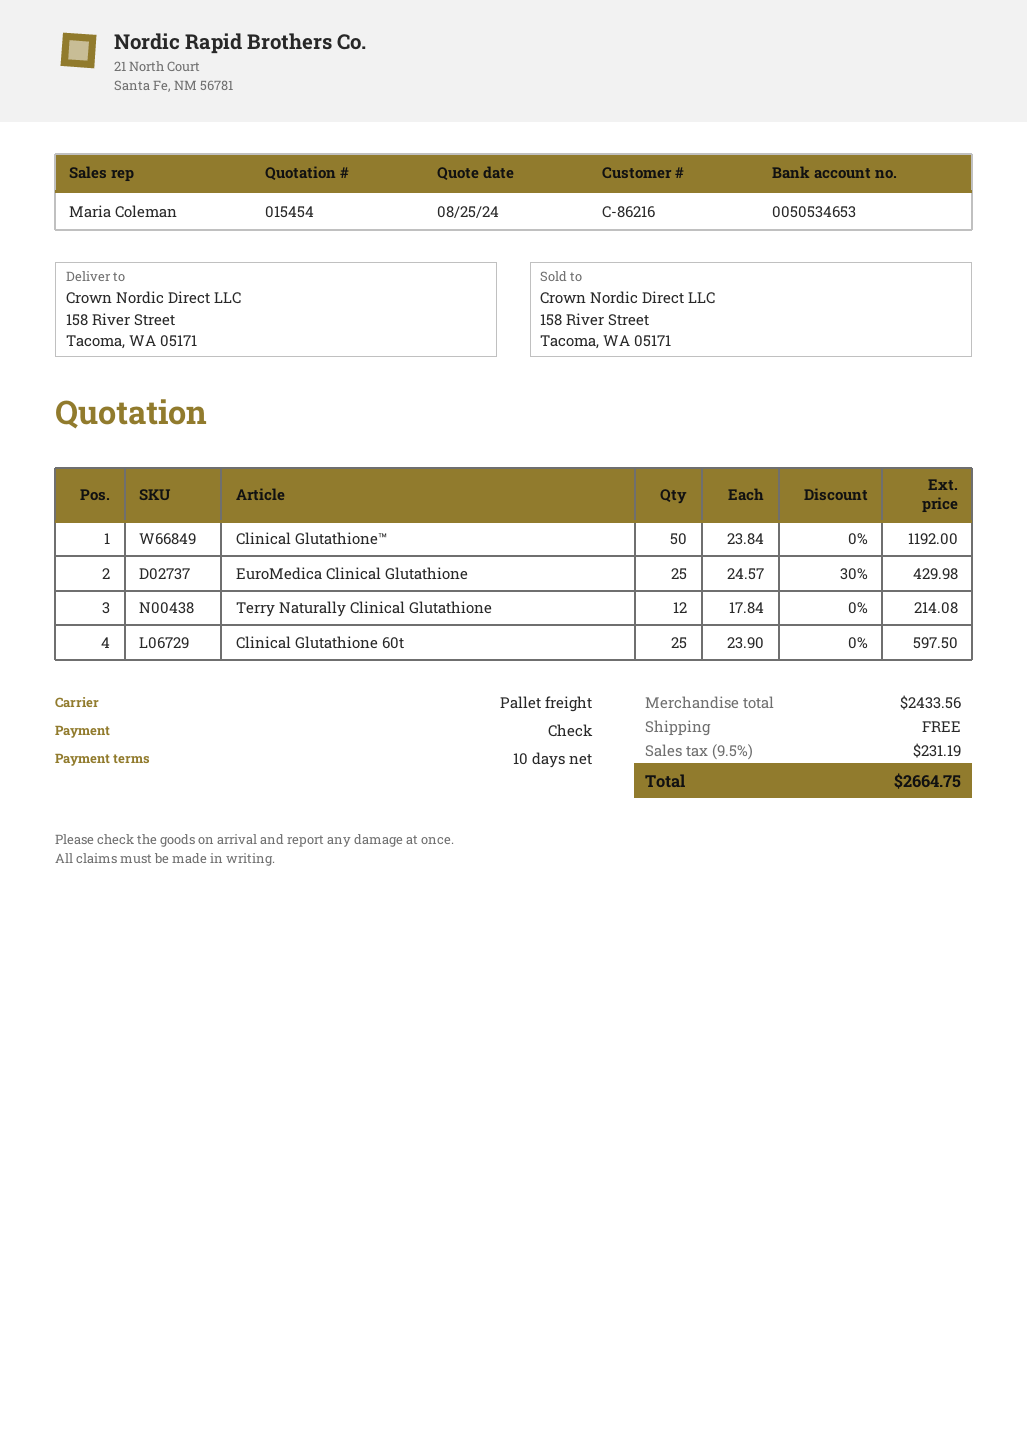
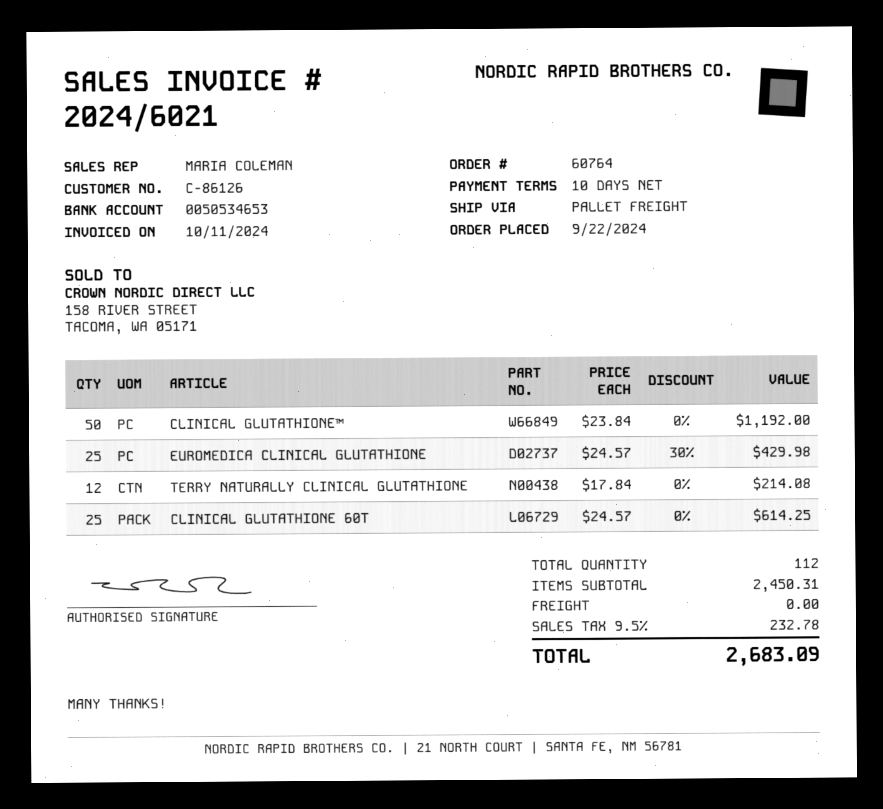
customer number: C-86216 -> C-86126
Clinical Glutathione 60t: 25 x 23.90 = 597.50 -> 25 x 24.57 = 614.25
subtotal: 2433.56 -> 2450.31
tax: 9.5% = 231.19 -> 9.5% = 232.78
total: 2664.75 -> 2683.09

